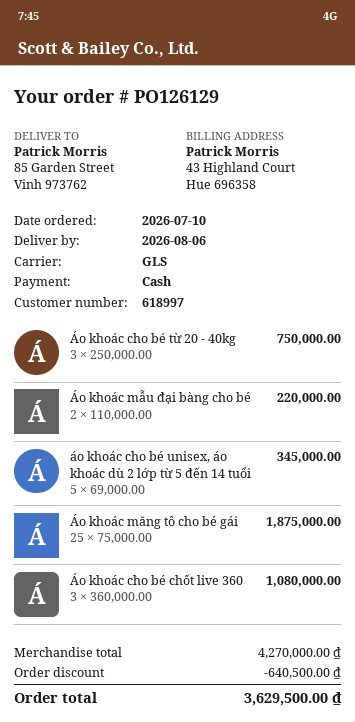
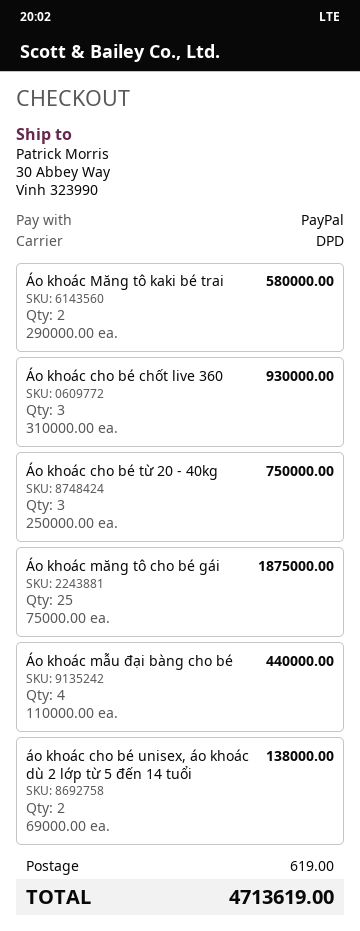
payment method: cash -> PayPal
shipping method: GLS -> DPD
ship to: 85 Garden Street, Vinh 973762 -> 30 Abbey Way, Vinh 323990
Áo khoác mẫu đại bàng cho bé: 2 x 110000.00 = 220000.00 -> 4 x 110000.00 = 440000.00
áo khoác cho bé unisex, áo khoác dù 2 lớp từ 5 đến 14 tuổi: 5 x 69000.00 = 345000.00 -> 2 x 69000.00 = 138000.00
Áo khoác cho bé chốt live 360: 3 x 360000.00 = 1080000.00 -> 3 x 310000.00 = 930000.00
Áo khoác Măng tô kaki bé trai: none -> 2 x 290000.00 = 580000.00
discount: 640500.00 -> none
shipping: none -> 619.00
total: 3629500.00 -> 4713619.00

